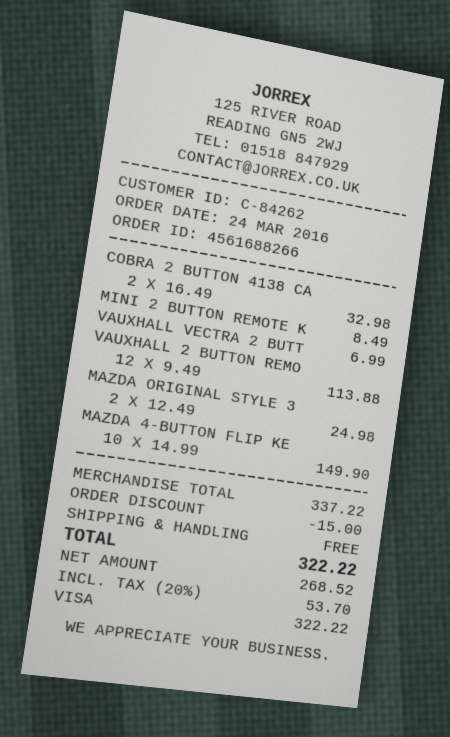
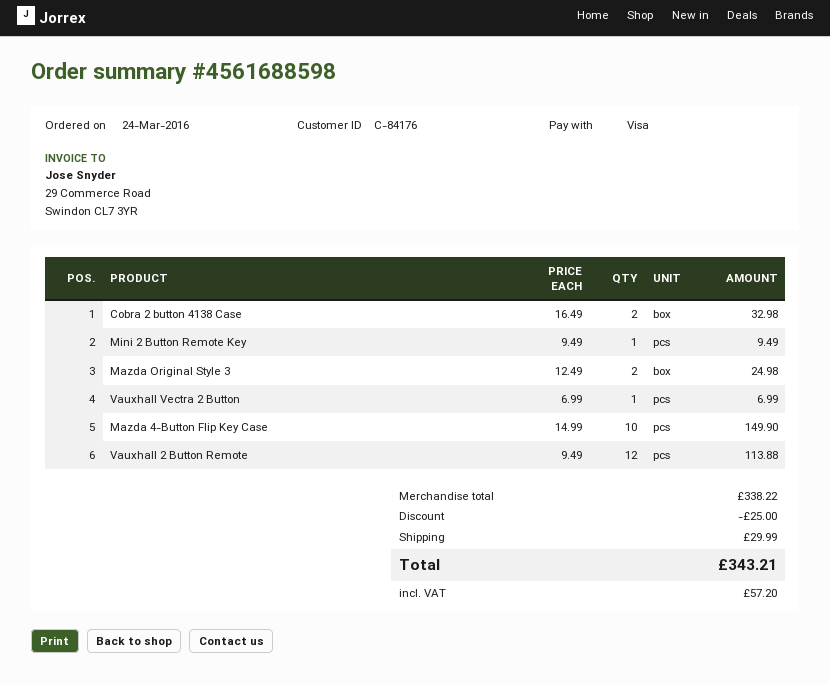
order number: 4561688266 -> 4561688598
customer number: C-84262 -> C-84176
MINI 2 BUTTON REMOTE K: 1 x 8.49 = 8.49 -> 1 x 9.49 = 9.49
subtotal: 337.22 -> 338.22
discount: 15.00 -> 25.00
shipping: 0.00 -> 29.99
tax: 53.70 -> 57.20
total: 322.22 -> 343.21

